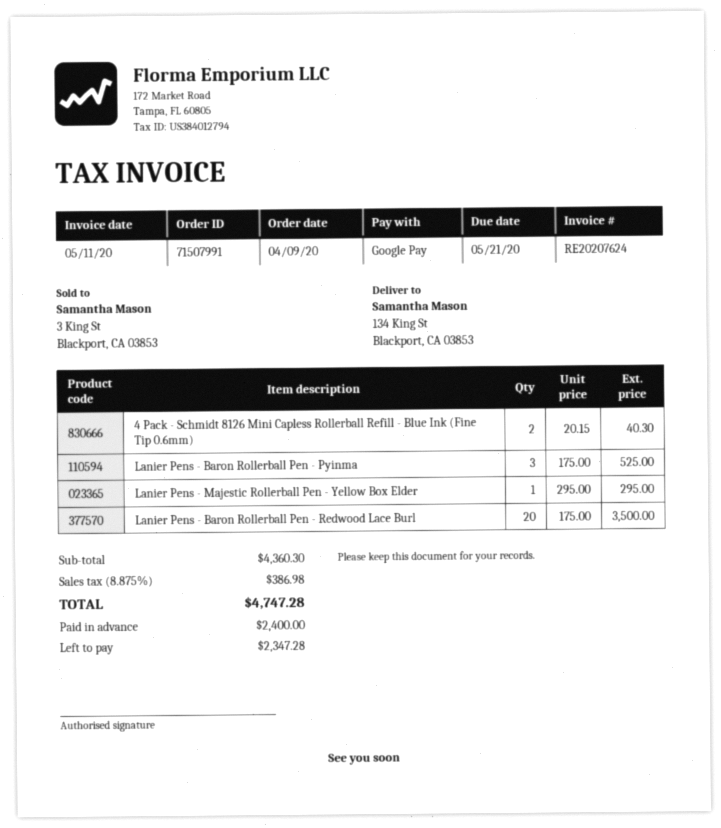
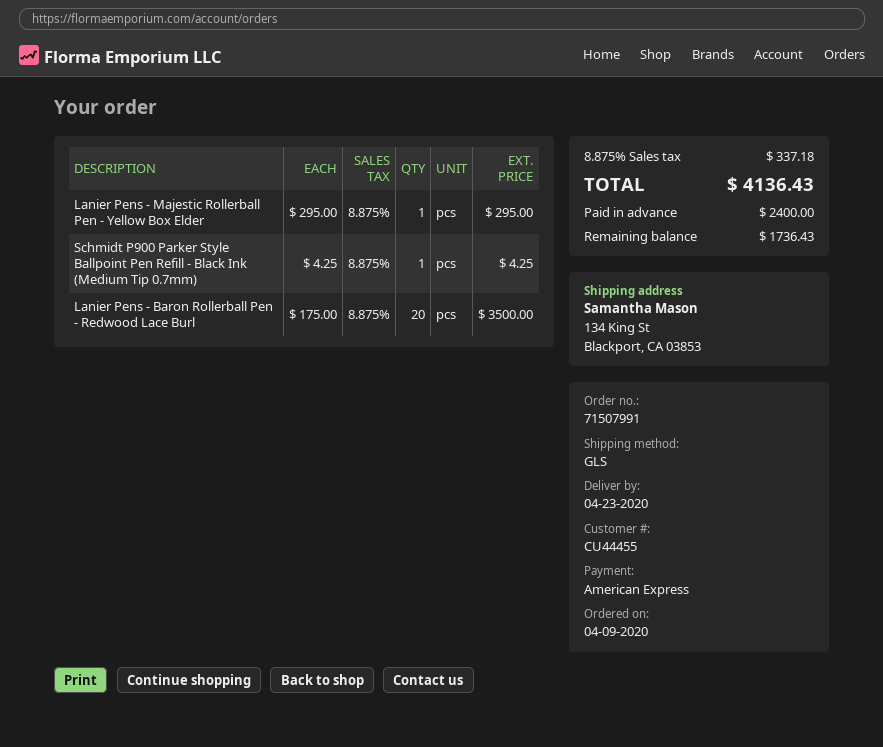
payment method: Google Pay -> American Express
4 Pack - Schmidt 8126 Mini Capless Rollerball Refill - Blue Ink (Fine Tip 0.6mm): 2 x 20.15 = 40.30 -> none
Lanier Pens - Baron Rollerball Pen - Pyinma: 3 x 175.00 = 525.00 -> none
Schmidt P900 Parker Style Ballpoint Pen Refill - Black Ink (Medium Tip 0.7mm): none -> 1 x 4.25 = 4.25
tax: 8.875% = 386.98 -> 8.875% = 337.18
total: 4747.28 -> 4136.43
balance: 2347.28 -> 1736.43

